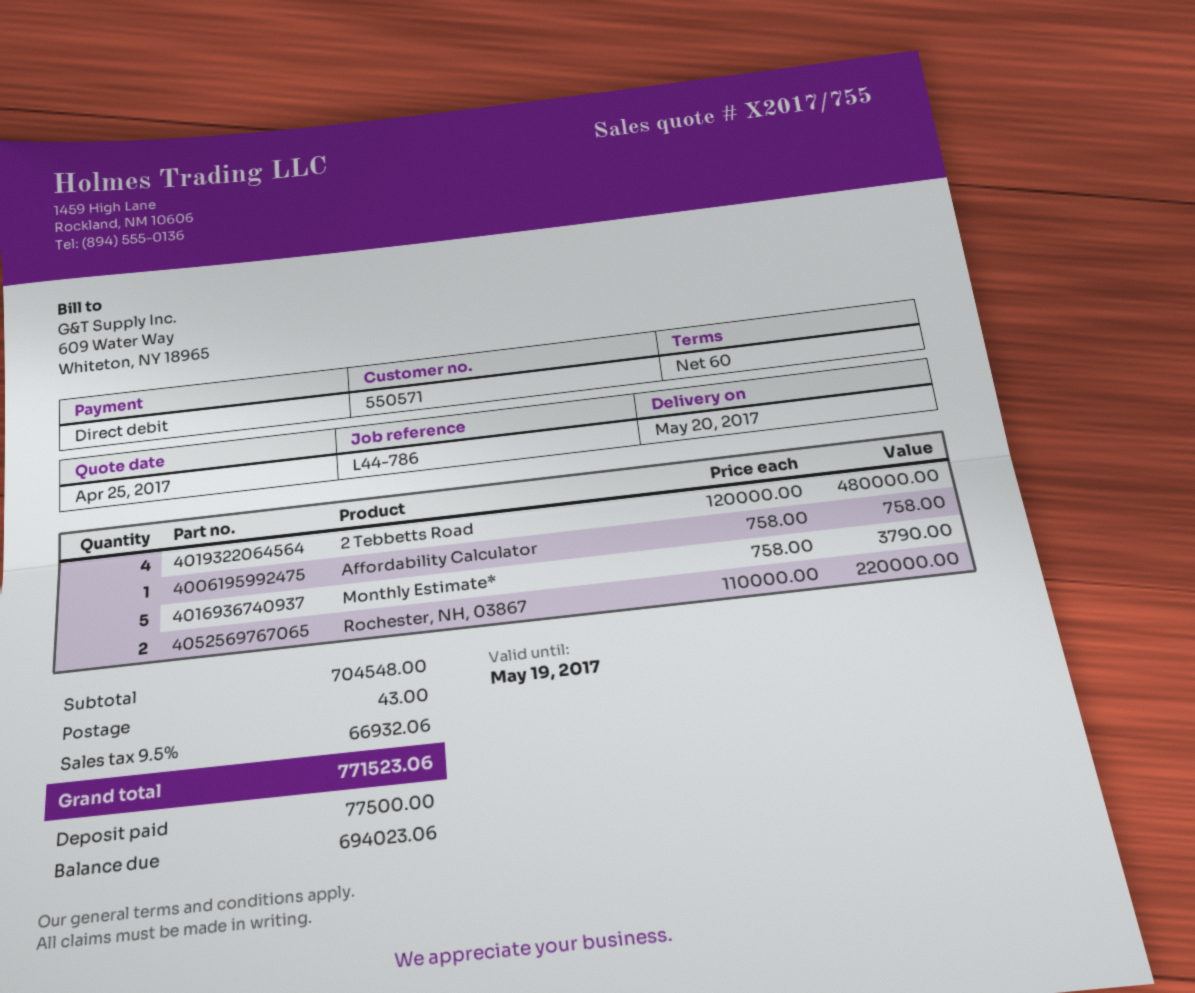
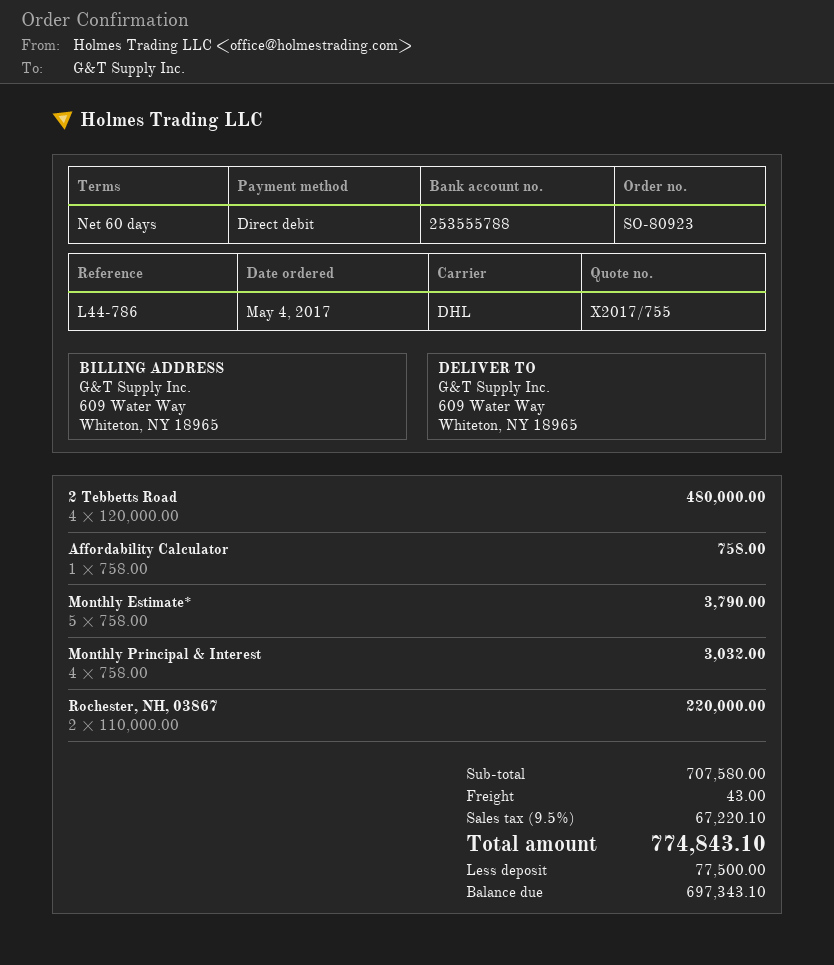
Monthly Principal & Interest: none -> 4 x 758.00 = 3032.00
subtotal: 704548.00 -> 707580.00
tax: 9.5% = 66932.06 -> 9.5% = 67220.10
total: 771523.06 -> 774843.10
balance: 694023.06 -> 697343.10

